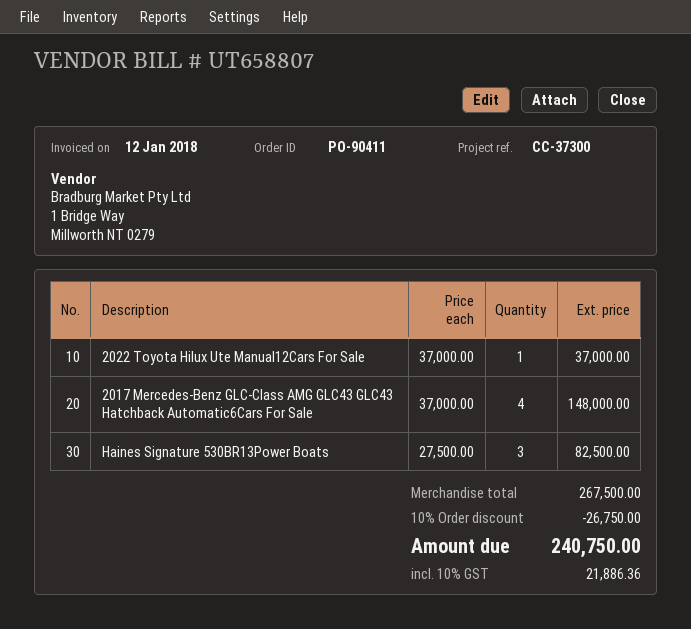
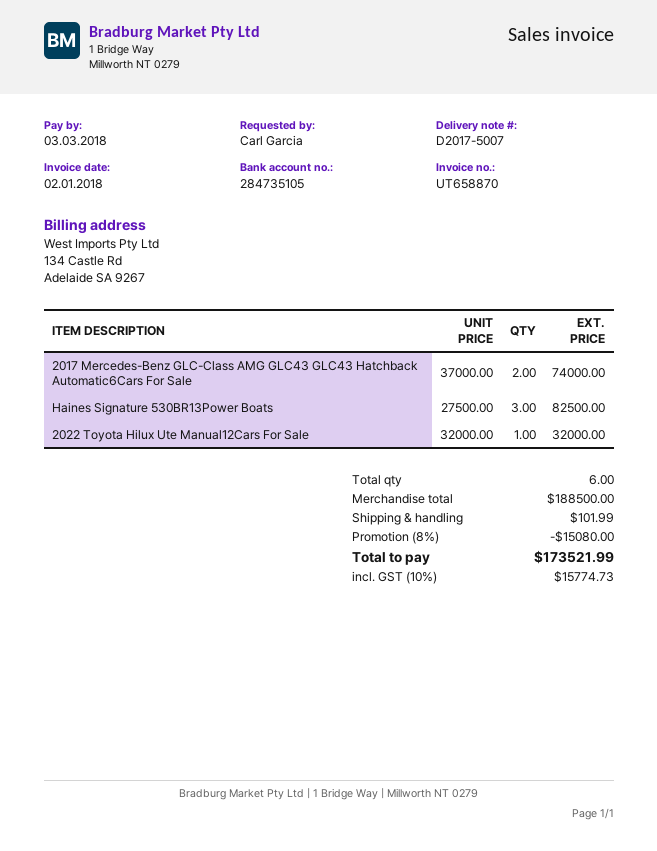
invoice number: UT658807 -> UT658870
invoice date: 2018-01-12 -> 2018-01-02
2022 Toyota Hilux Ute Manual12Cars For Sale: 1 x 37000.00 = 37000.00 -> 1 x 32000.00 = 32000.00
2017 Mercedes-Benz GLC-Class AMG GLC43 GLC43 Hatchback Automatic6Cars For Sale: 4 x 37000.00 = 148000.00 -> 2 x 37000.00 = 74000.00
subtotal: 267500.00 -> 188500.00
discount: 10% = 26750.00 -> 8% = 15080.00
shipping: none -> 101.99
tax: 10% = 21886.36 -> 10% = 15774.73
total: 240750.00 -> 173521.99

